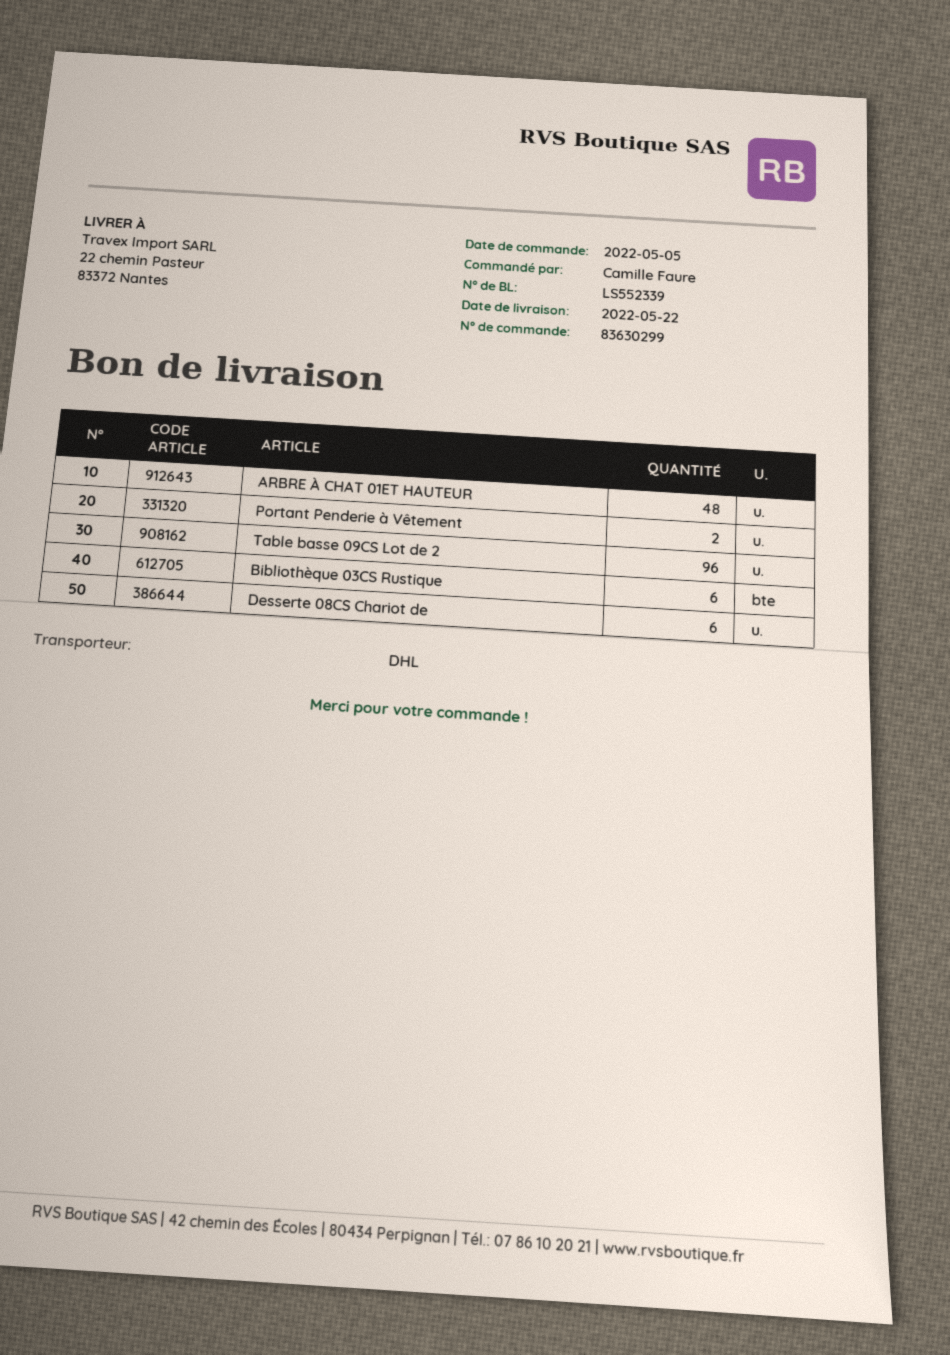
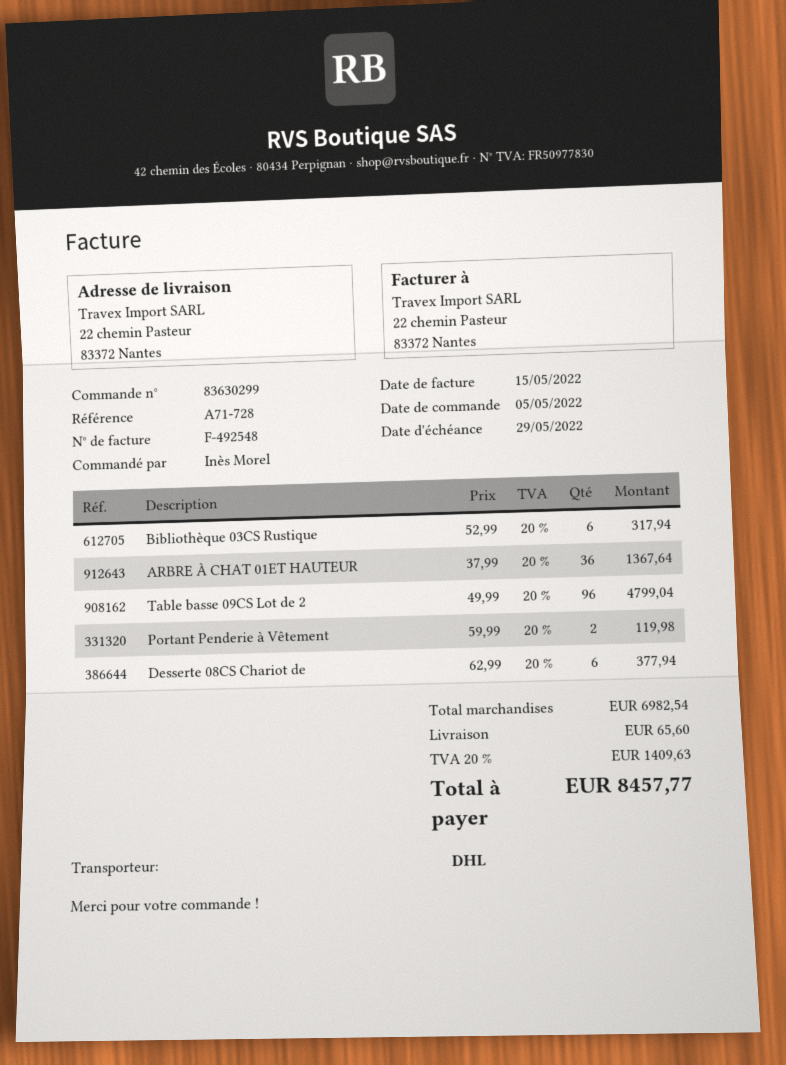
ordered by: Camille Faure -> Inès Morel
ARBRE À CHAT 01ET HAUTEUR: 48 -> 36

